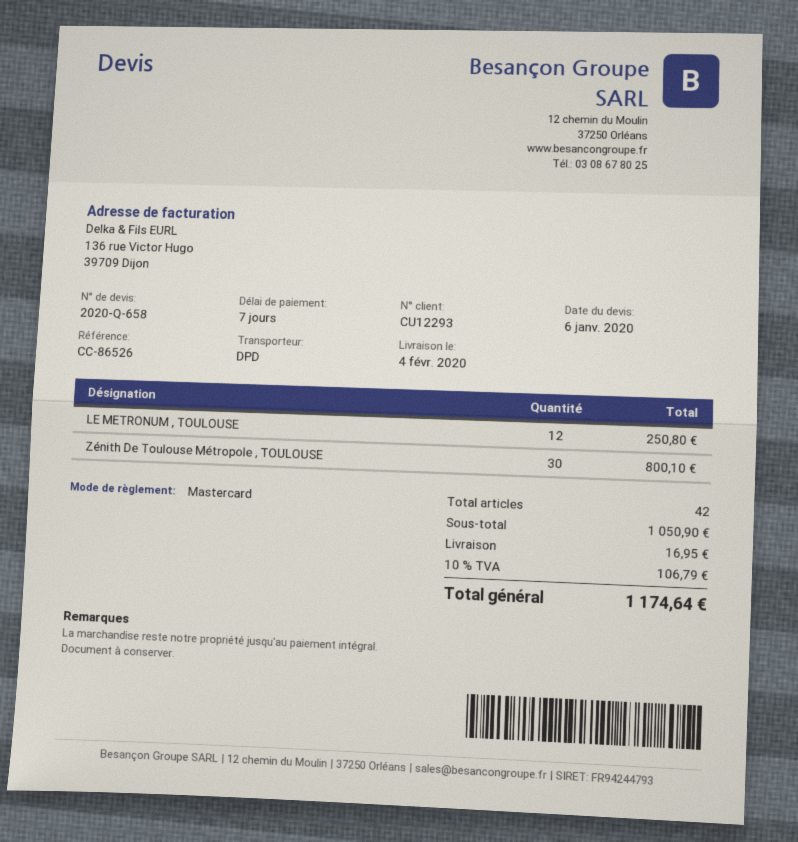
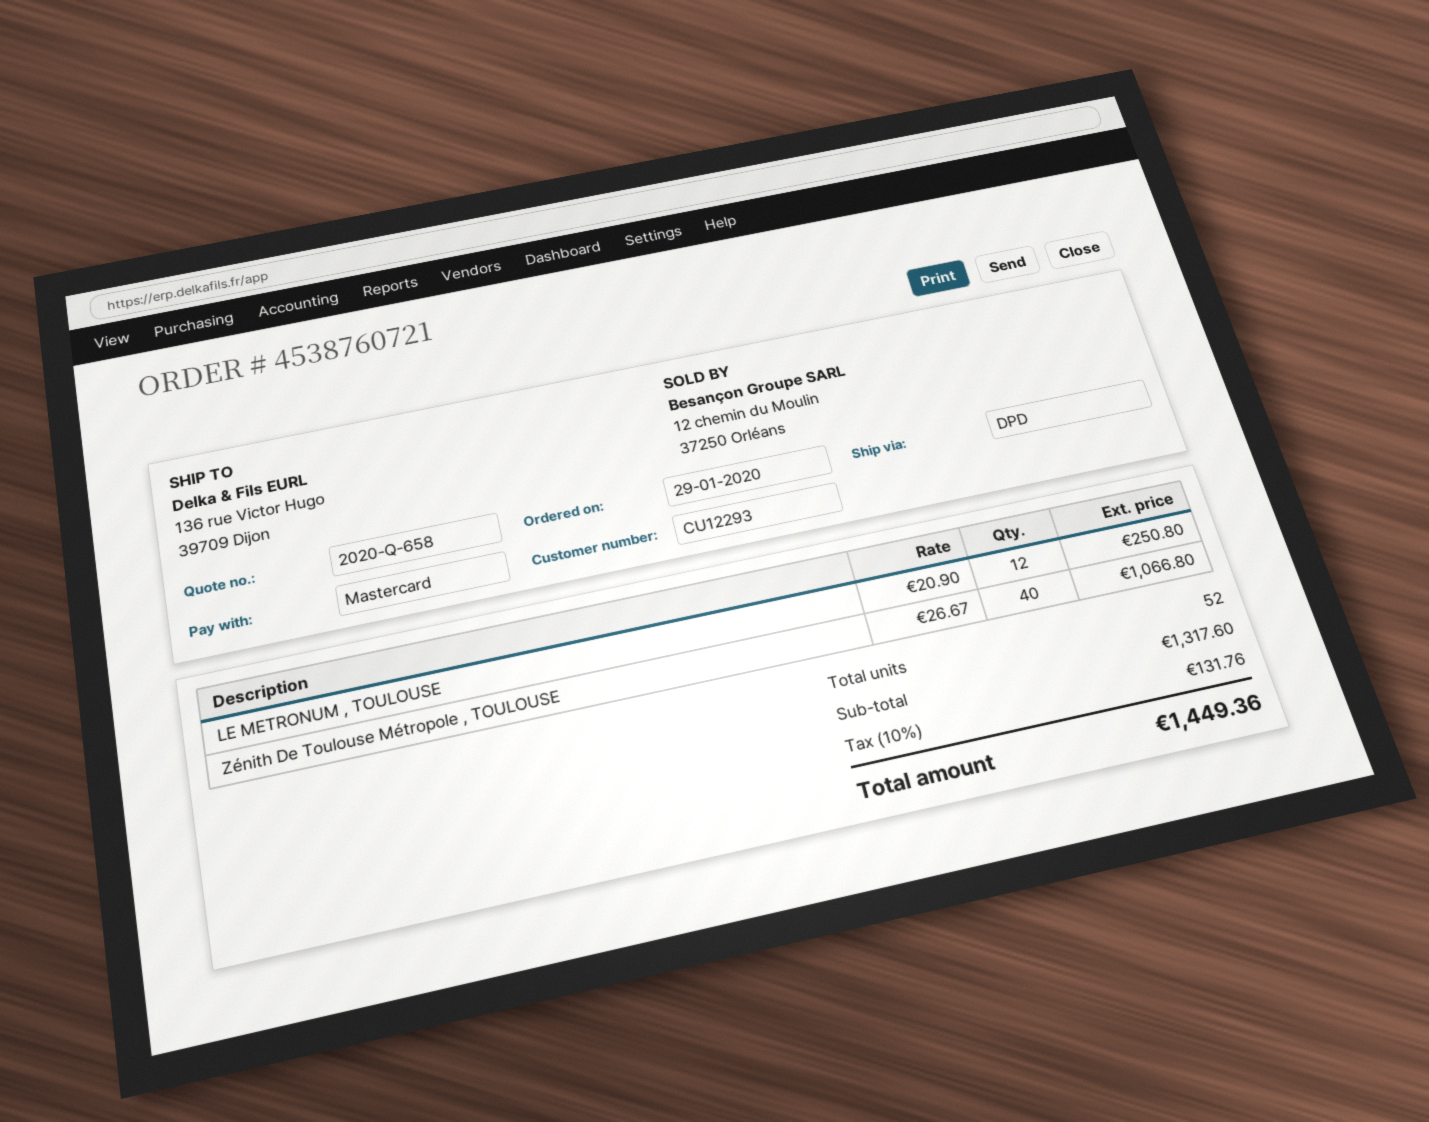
Zénith De Toulouse Métropole , TOULOUSE: 30 for 800.10 -> 40 for 1066.80
total quantity: 42 -> 52
subtotal: 1050.90 -> 1317.60
shipping: 16.95 -> none
tax: 10% = 106.79 -> 10% = 131.76
total: 1174.64 -> 1449.36

